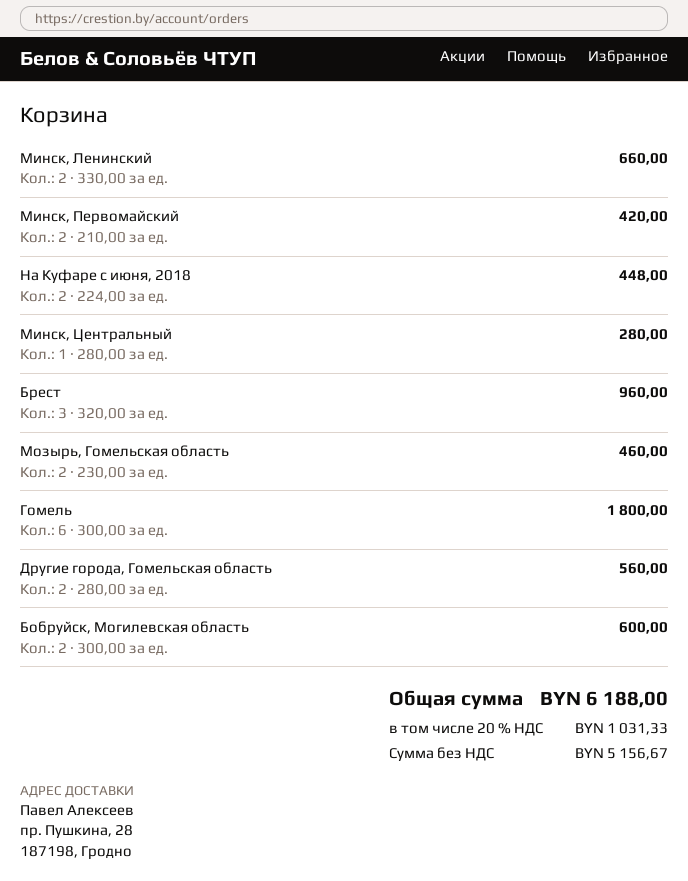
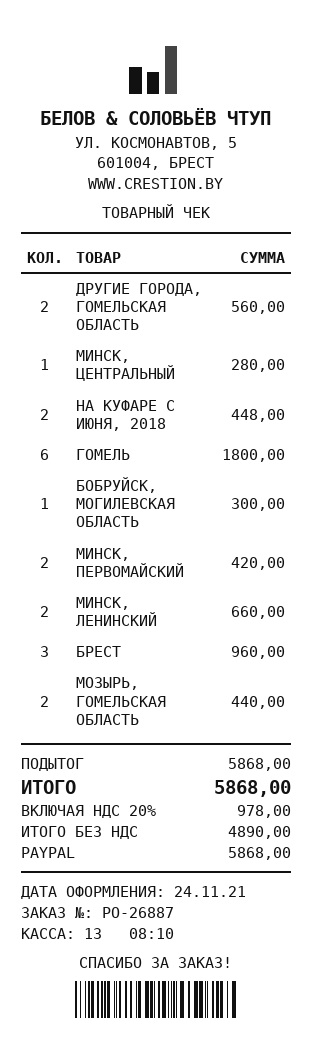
Мозырь, Гомельская область: 2 for 460.00 -> 2 for 440.00
Бобруйск, Могилевская область: 2 for 600.00 -> 1 for 300.00
net: 5156.67 -> 4890.00
tax: 20% = 1031.33 -> 20% = 978.00
total: 6188.00 -> 5868.00

